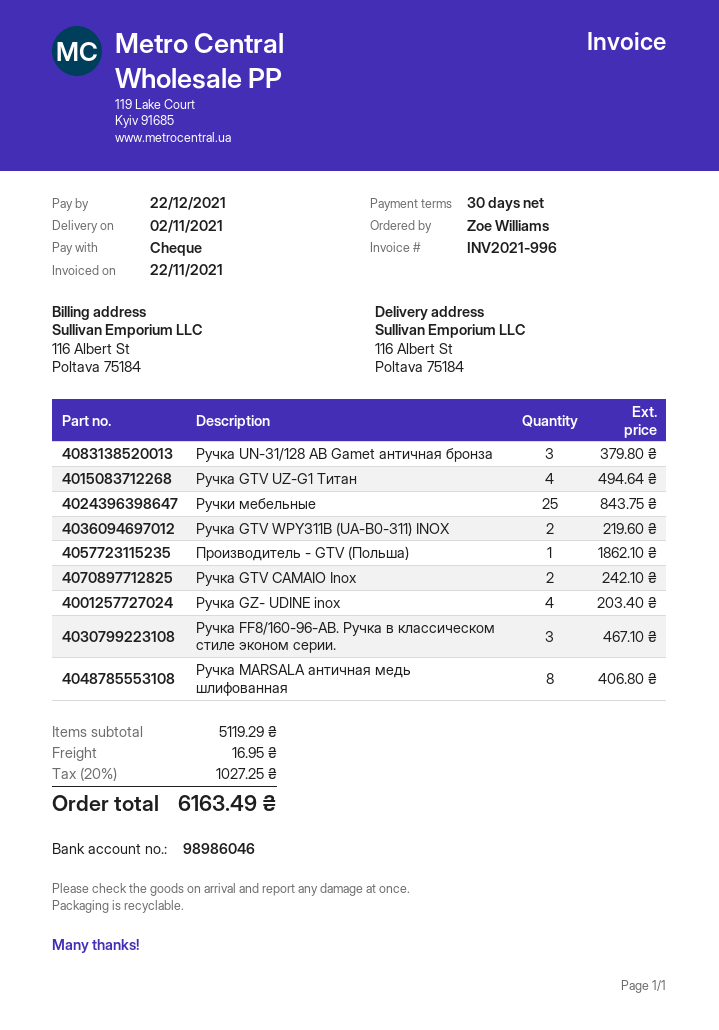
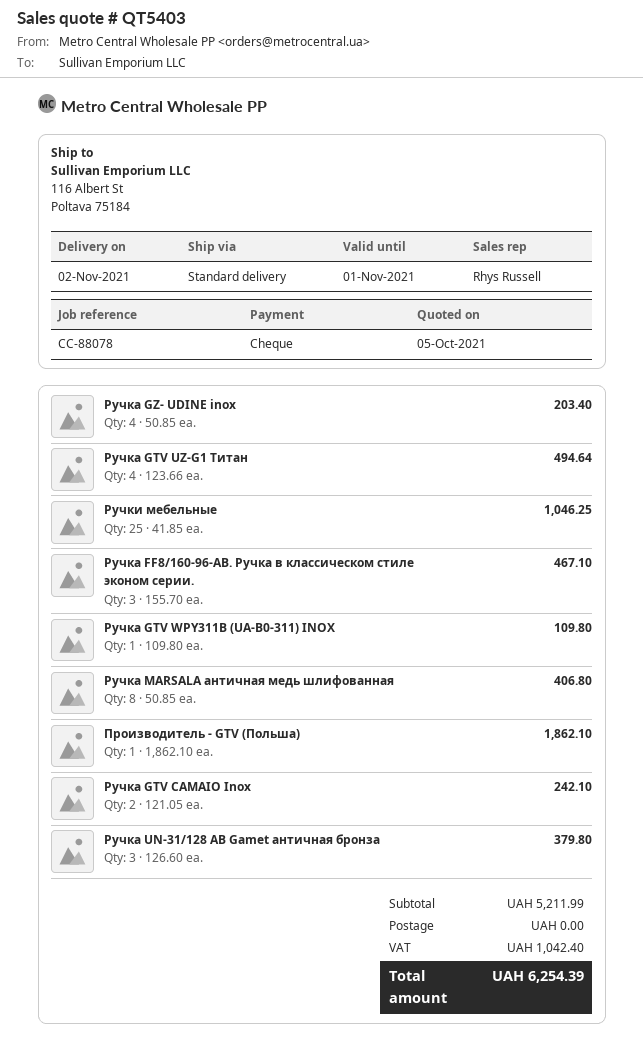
Ручки мебельные: 25 for 843.75 -> 25 for 1046.25
Ручка GTV WPY311B (UA-B0-311) INOX: 2 for 219.60 -> 1 for 109.80
subtotal: 5119.29 -> 5211.99
shipping: 16.95 -> 0.00
tax: 1027.25 -> 1042.40
total: 6163.49 -> 6254.39

